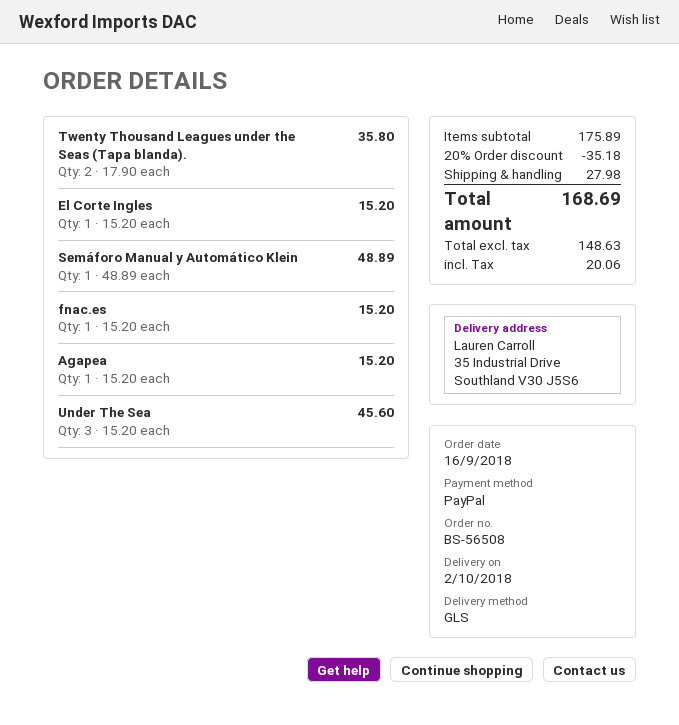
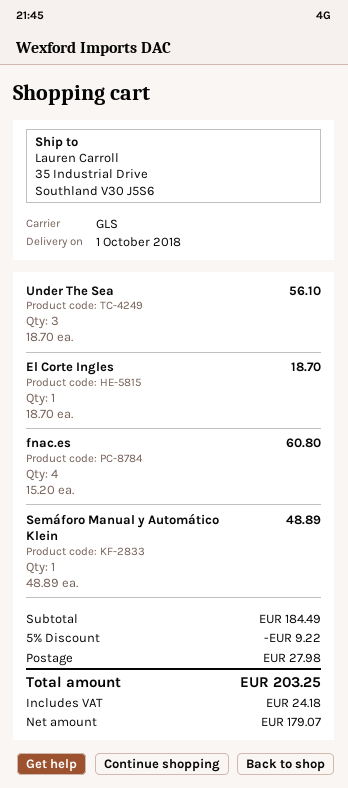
delivery date: 2018-10-02 -> 2018-10-01
Twenty Thousand Leagues under the Seas (Tapa blanda).: 2 x 17.90 = 35.80 -> none
El Corte Ingles: 1 x 15.20 = 15.20 -> 1 x 18.70 = 18.70
fnac.es: 1 x 15.20 = 15.20 -> 4 x 15.20 = 60.80
Agapea: 1 x 15.20 = 15.20 -> none
Under The Sea: 3 x 15.20 = 45.60 -> 3 x 18.70 = 56.10
subtotal: 175.89 -> 184.49
discount: 20% = 35.18 -> 5% = 9.22
net: 148.63 -> 179.07
tax: 20.06 -> 24.18
total: 168.69 -> 203.25

